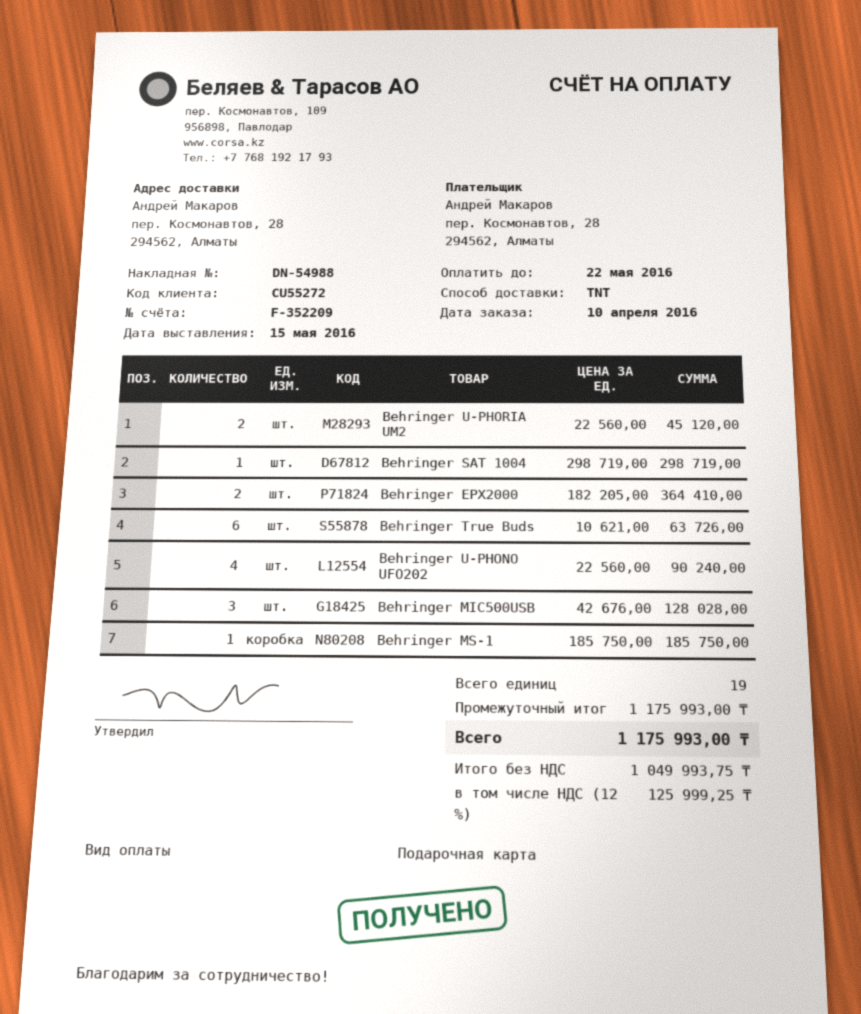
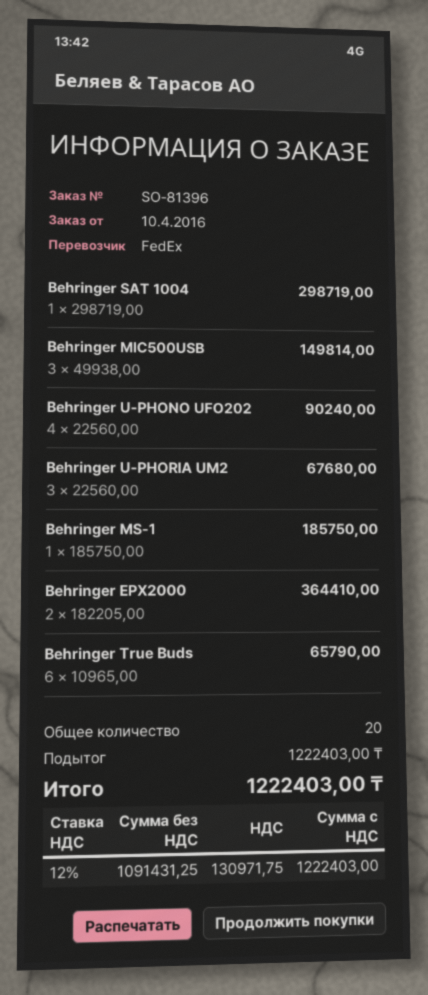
shipping method: TNT -> FedEx
Behringer U-PHORIA UM2: 2 x 22560.00 = 45120.00 -> 3 x 22560.00 = 67680.00
Behringer True Buds: 6 x 10621.00 = 63726.00 -> 6 x 10965.00 = 65790.00
Behringer MIC500USB: 3 x 42676.00 = 128028.00 -> 3 x 49938.00 = 149814.00
total quantity: 19 -> 20
subtotal: 1175993.00 -> 1222403.00
net: 1049993.75 -> 1091431.25
tax: 12% = 125999.25 -> 12% = 130971.75
total: 1175993.00 -> 1222403.00

